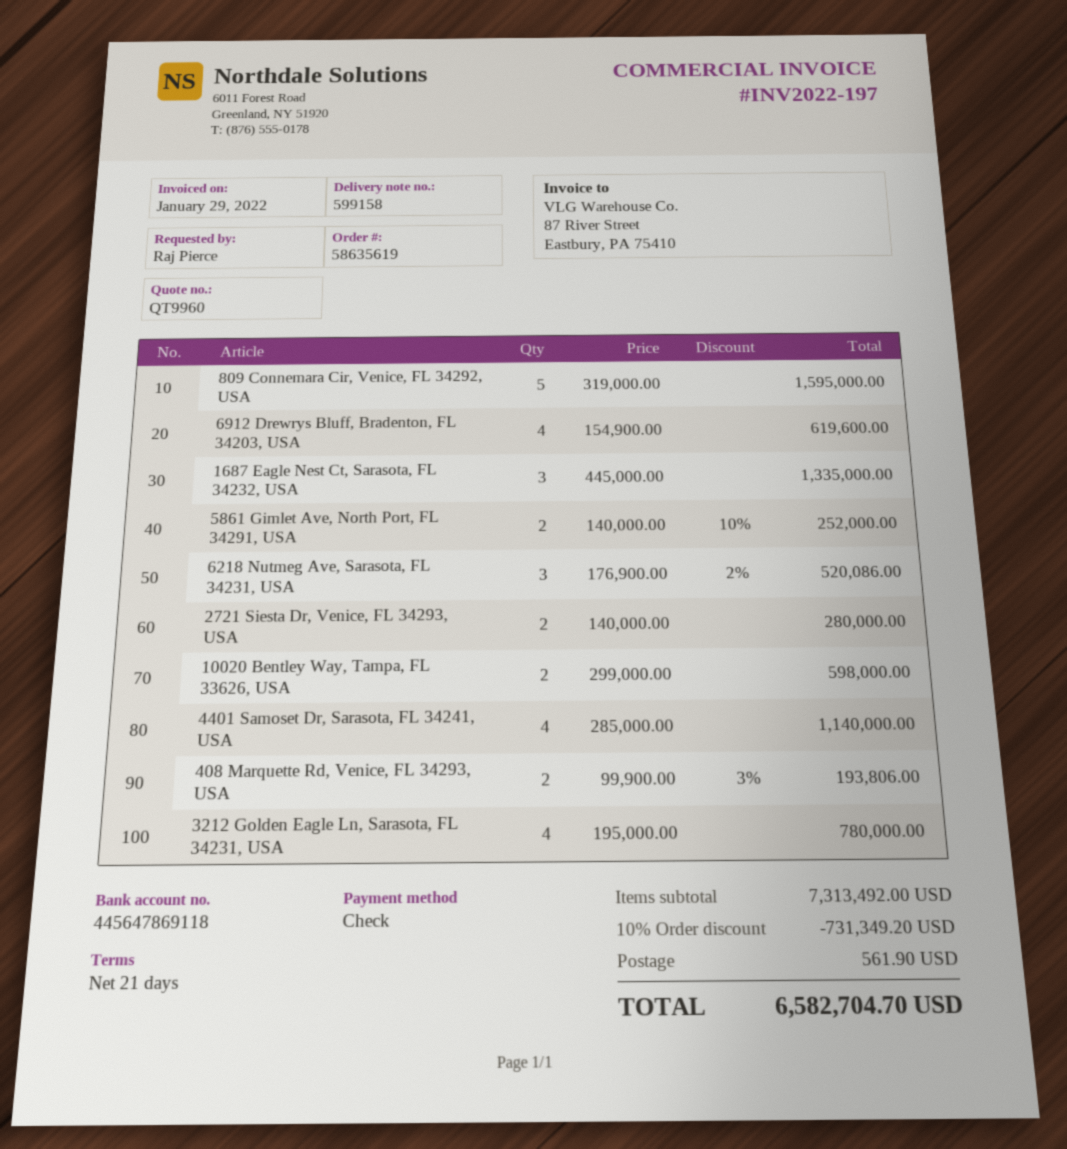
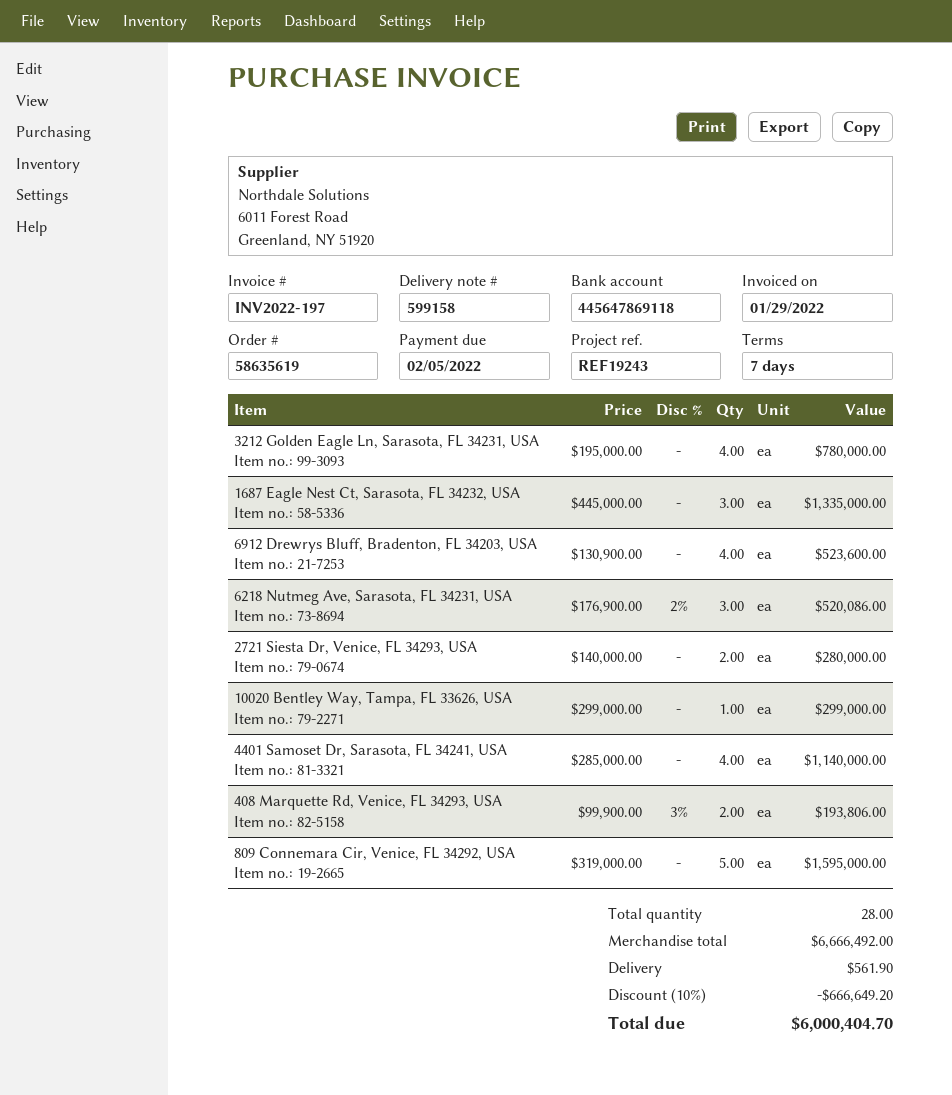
payment terms: 21 days -> 7 days
6912 Drewrys Bluff, Bradenton, FL 34203, USA: 4 x 154900.00 = 619600.00 -> 4 x 130900.00 = 523600.00
5861 Gimlet Ave, North Port, FL 34291, USA: 2 x 140000.00 - 10% = 252000.00 -> none
10020 Bentley Way, Tampa, FL 33626, USA: 2 x 299000.00 = 598000.00 -> 1 x 299000.00 = 299000.00
subtotal: 7313492.00 -> 6666492.00
discount: 10% = 731349.20 -> 10% = 666649.20
total: 6582704.70 -> 6000404.70

